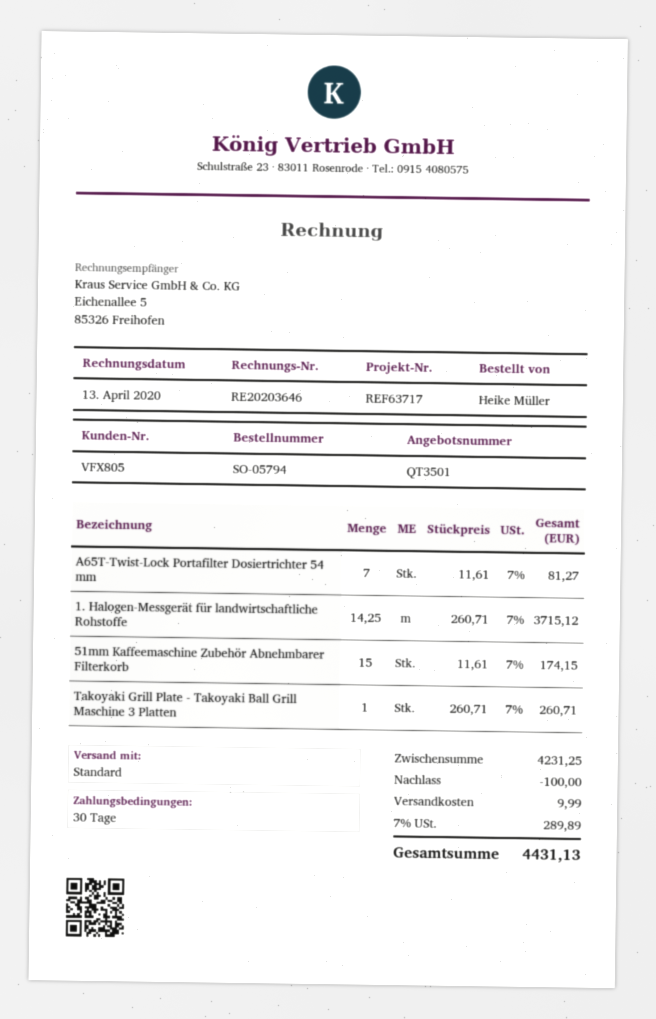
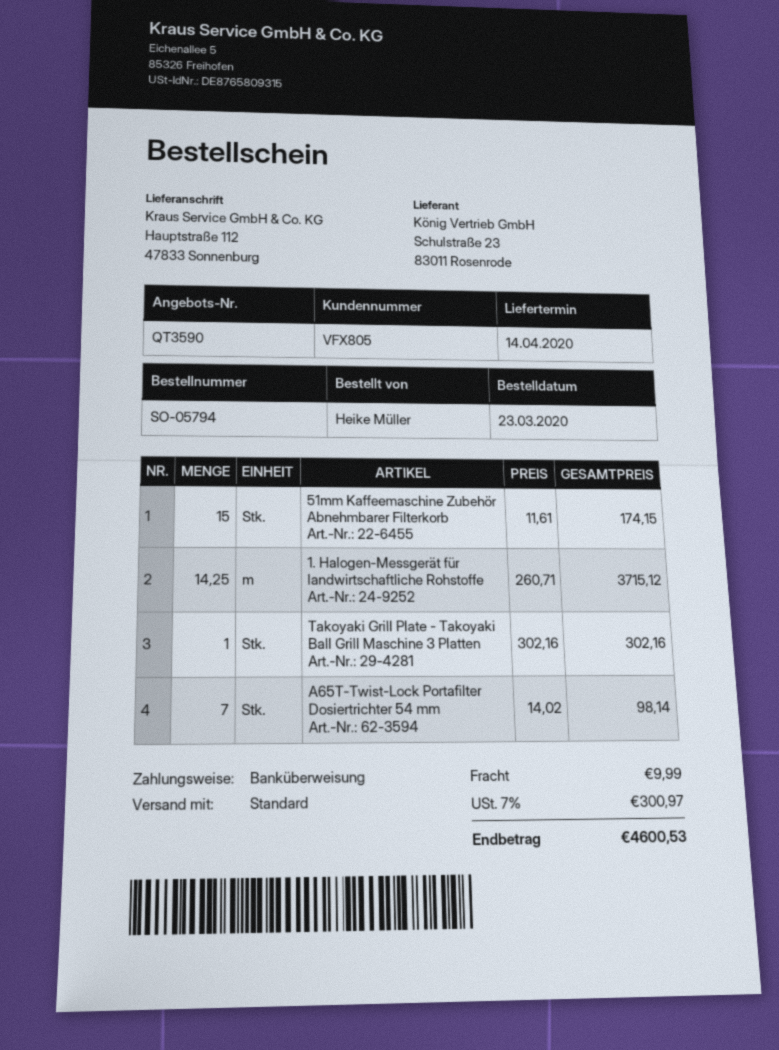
quote number: QT3501 -> QT3590
A65T-Twist-Lock Portafilter Dosiertrichter 54 mm: 7 x 11.61 = 81.27 -> 7 x 14.02 = 98.14
Takoyaki Grill Plate - Takoyaki Ball Grill Maschine 3 Platten: 1 x 260.71 = 260.71 -> 1 x 302.16 = 302.16
discount: 100.00 -> none
tax: 7% = 289.89 -> 7% = 300.97
total: 4431.13 -> 4600.53

